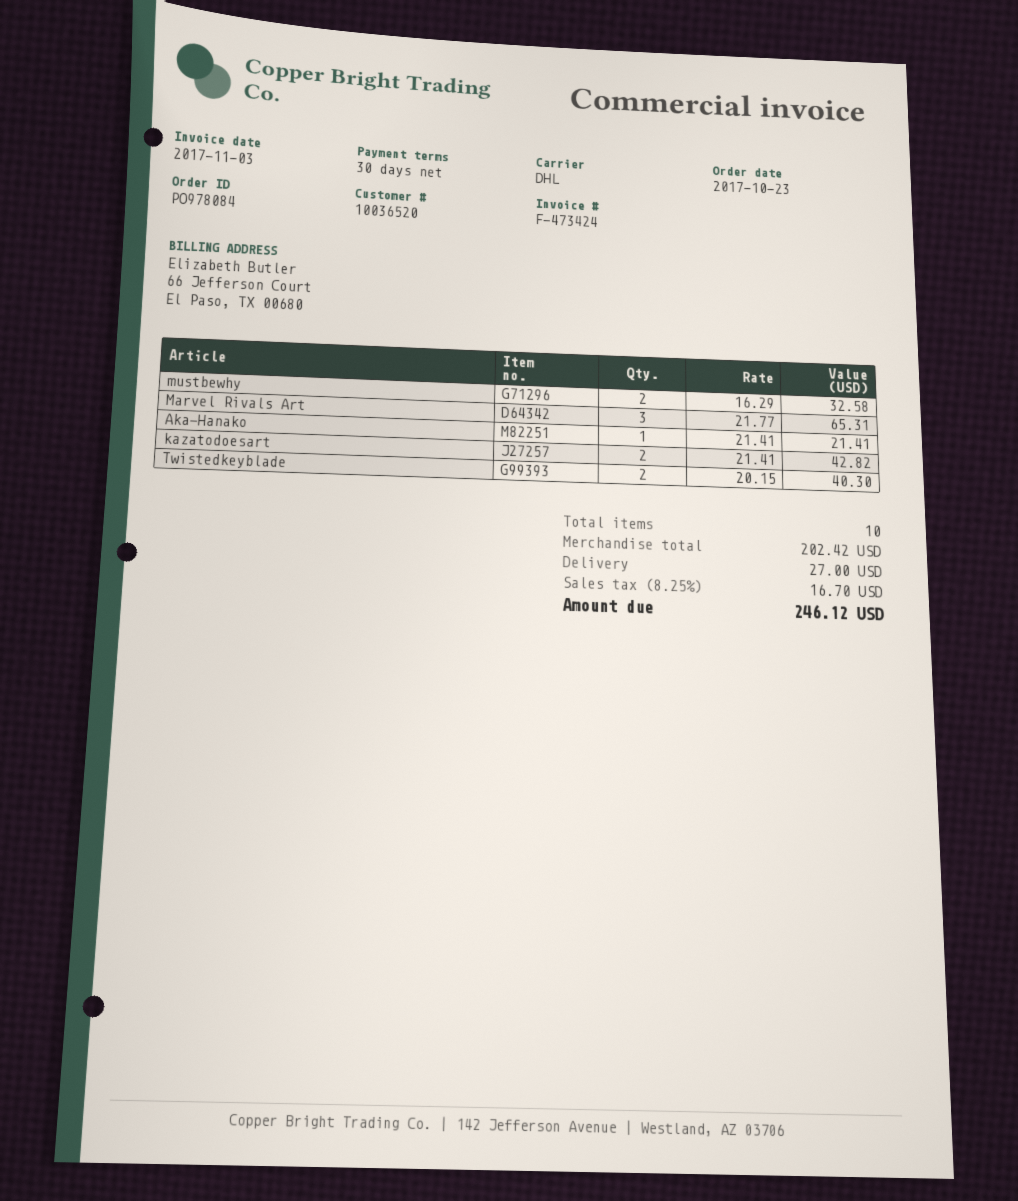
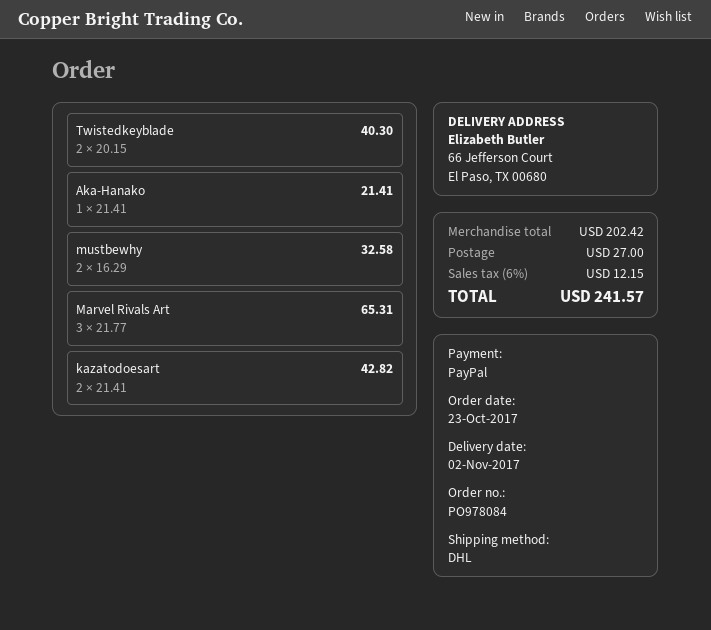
tax: 8.25% = 16.70 -> 6% = 12.15
total: 246.12 -> 241.57

